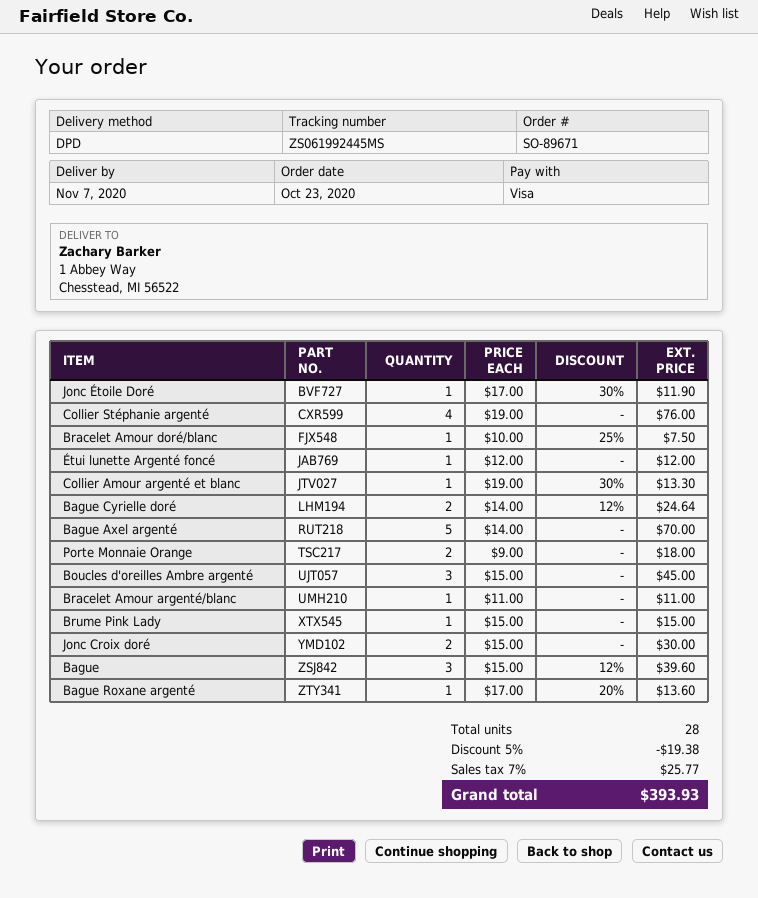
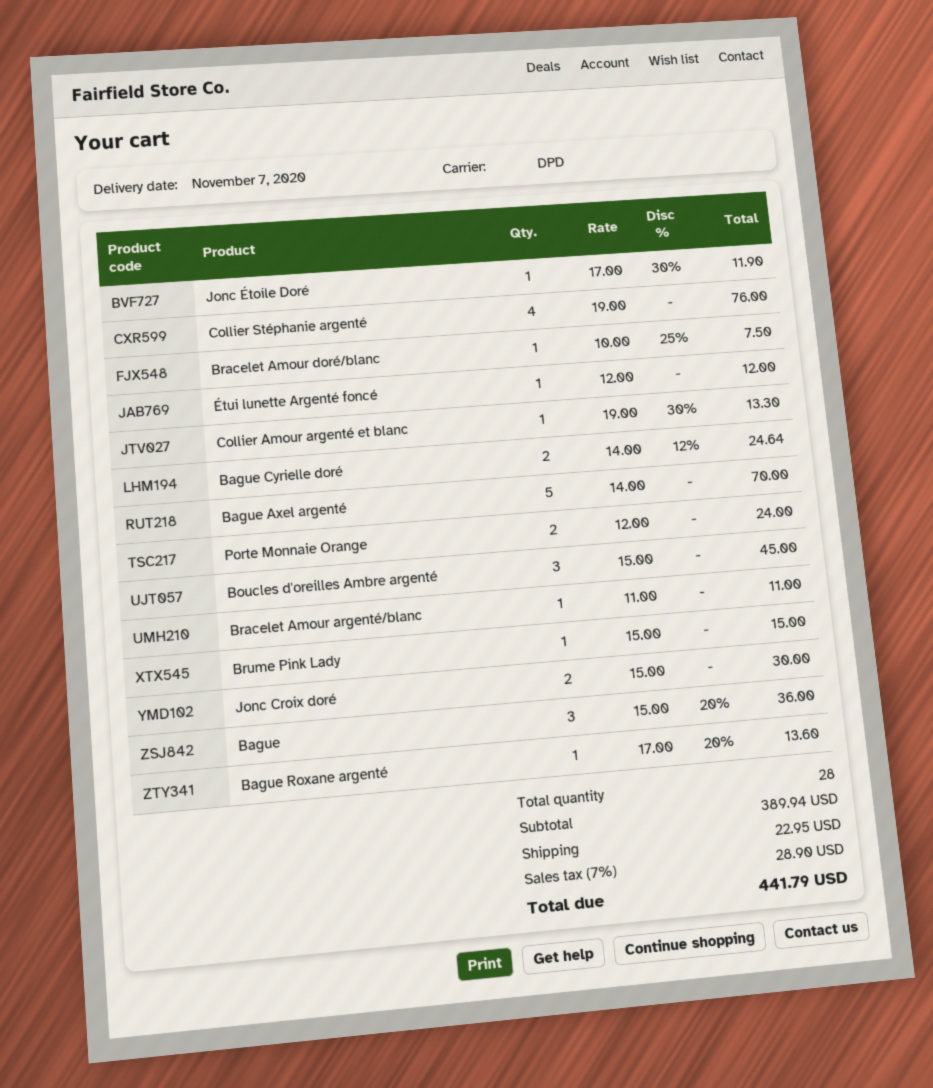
Porte Monnaie Orange: 2 x 9.00 = 18.00 -> 2 x 12.00 = 24.00
Bague: 3 x 15.00 - 12% = 39.60 -> 3 x 15.00 - 20% = 36.00
discount: 5% = 19.38 -> none
shipping: none -> 22.95
tax: 7% = 25.77 -> 7% = 28.90
total: 393.93 -> 441.79

